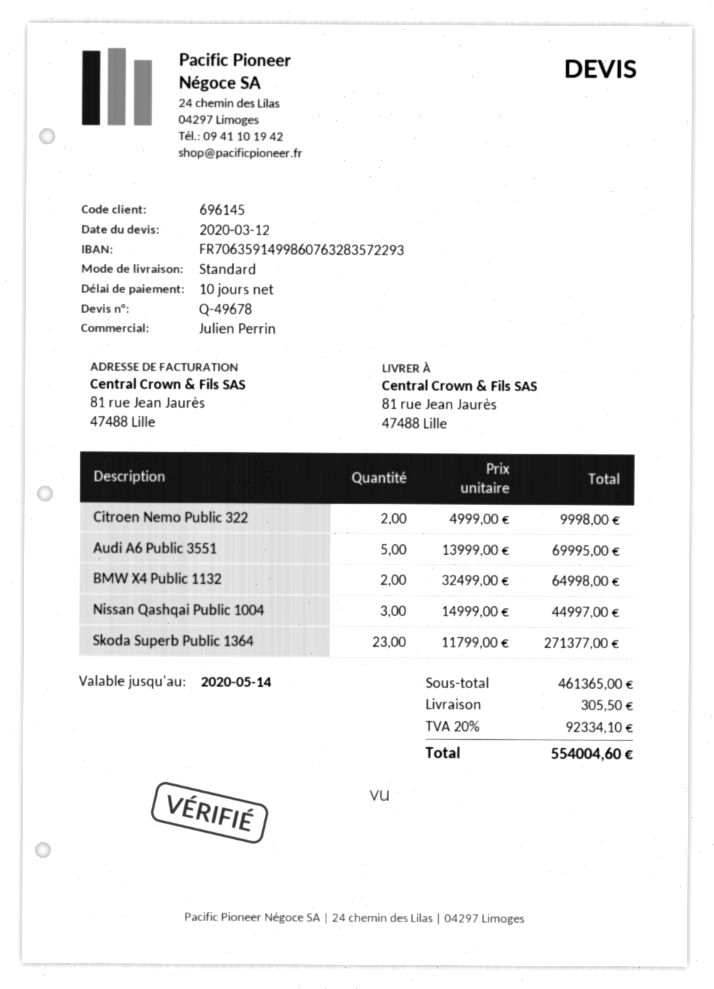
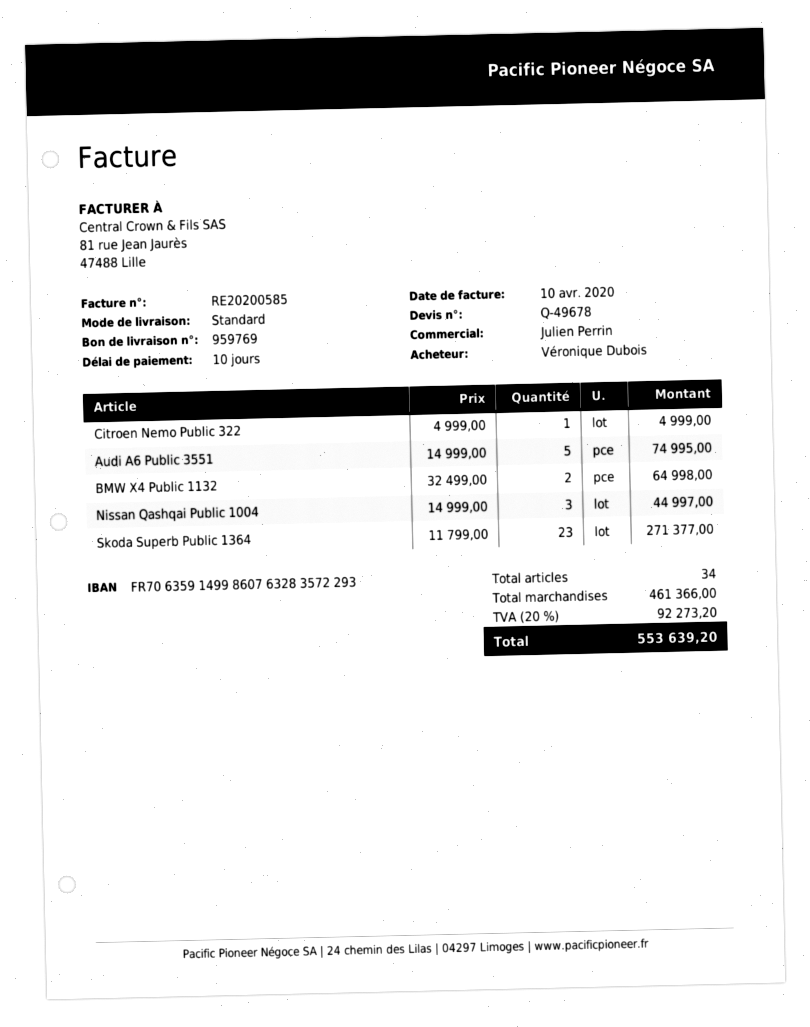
Citroen Nemo Public 322: 2 x 4999.00 = 9998.00 -> 1 x 4999.00 = 4999.00
Audi A6 Public 3551: 5 x 13999.00 = 69995.00 -> 5 x 14999.00 = 74995.00
subtotal: 461365.00 -> 461366.00
shipping: 305.50 -> none
tax: 20% = 92334.10 -> 20% = 92273.20
total: 554004.60 -> 553639.20

